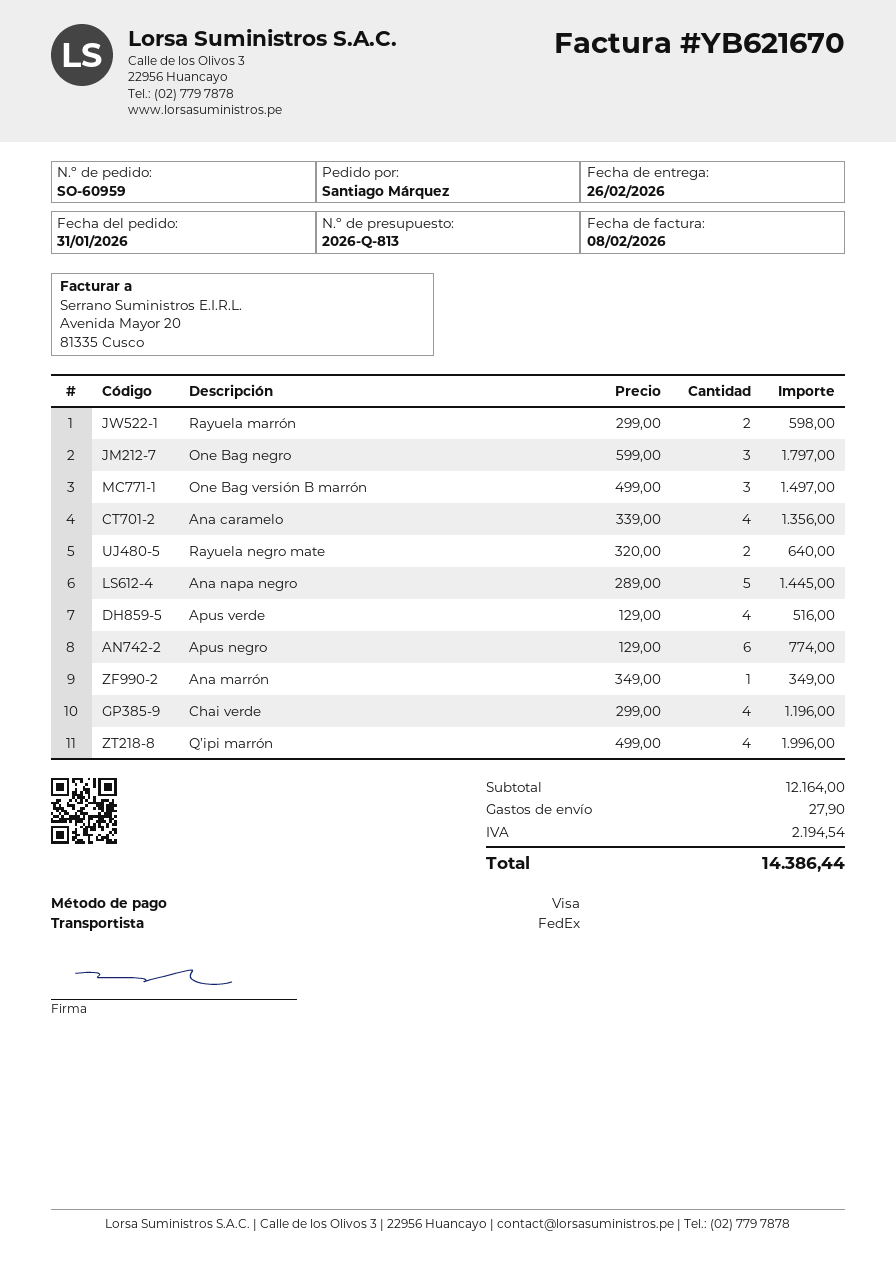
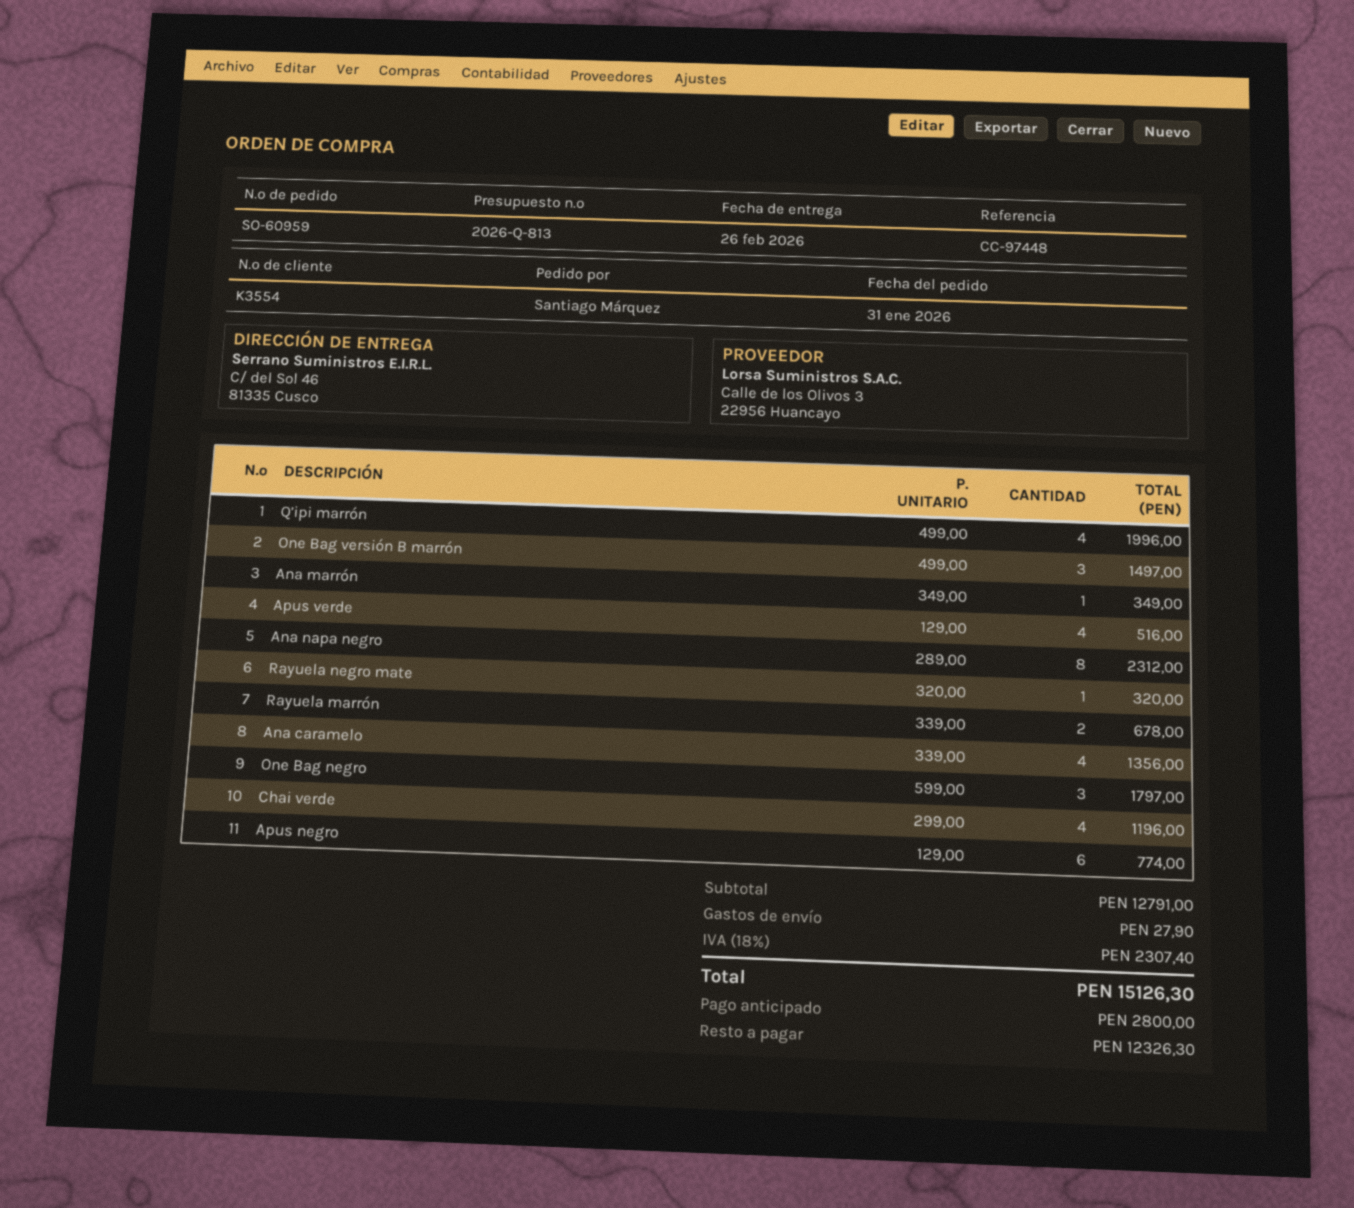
Rayuela marrón: 2 x 299.00 = 598.00 -> 2 x 339.00 = 678.00
Rayuela negro mate: 2 x 320.00 = 640.00 -> 1 x 320.00 = 320.00
Ana napa negro: 5 x 289.00 = 1445.00 -> 8 x 289.00 = 2312.00
subtotal: 12164.00 -> 12791.00
tax: 2194.54 -> 2307.40
total: 14386.44 -> 15126.30

